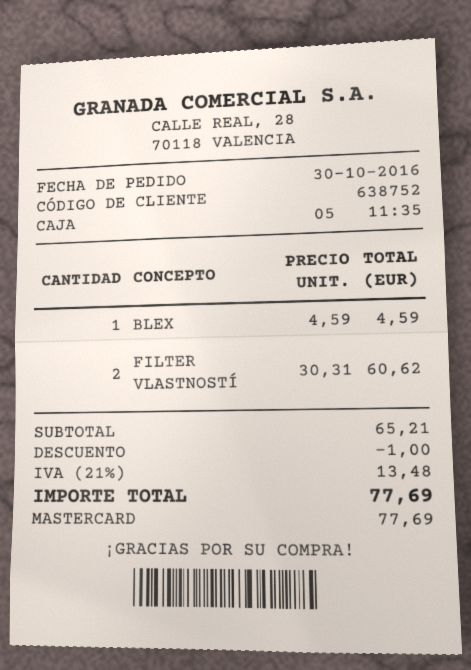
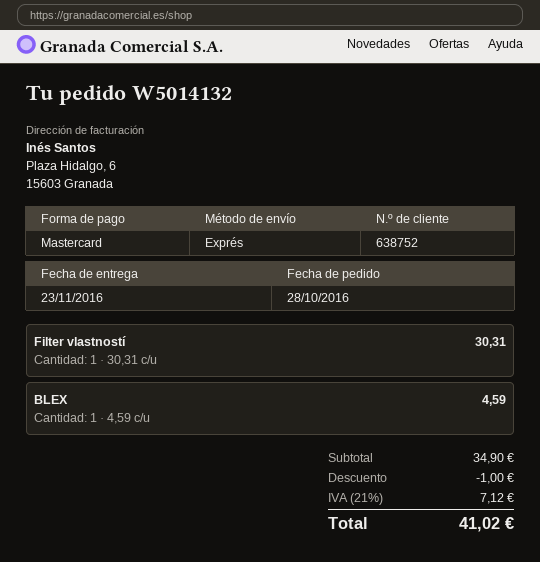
order date: 2016-10-30 -> 2016-10-28
FILTER VLASTNOSTÍ: 2 x 30.31 = 60.62 -> 1 x 30.31 = 30.31
subtotal: 65.21 -> 34.90
tax: 21% = 13.48 -> 21% = 7.12
total: 77.69 -> 41.02

